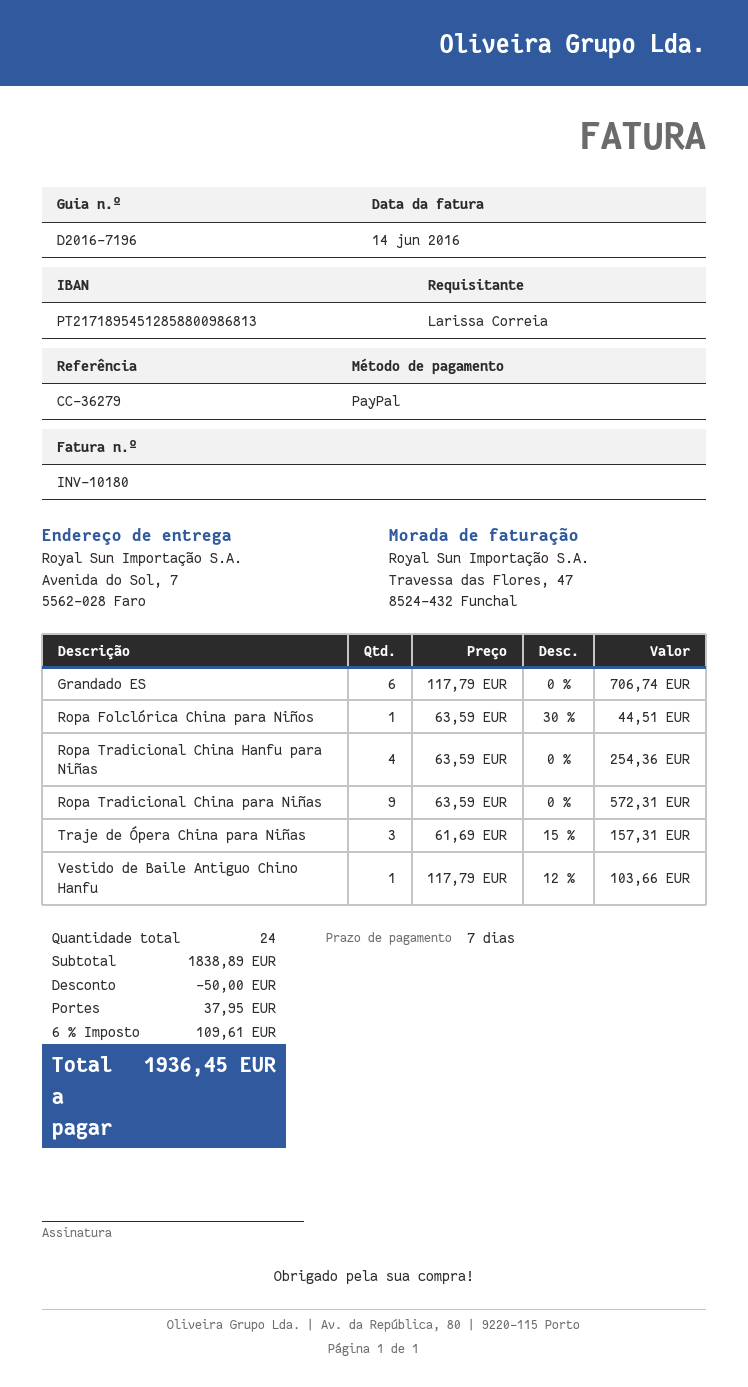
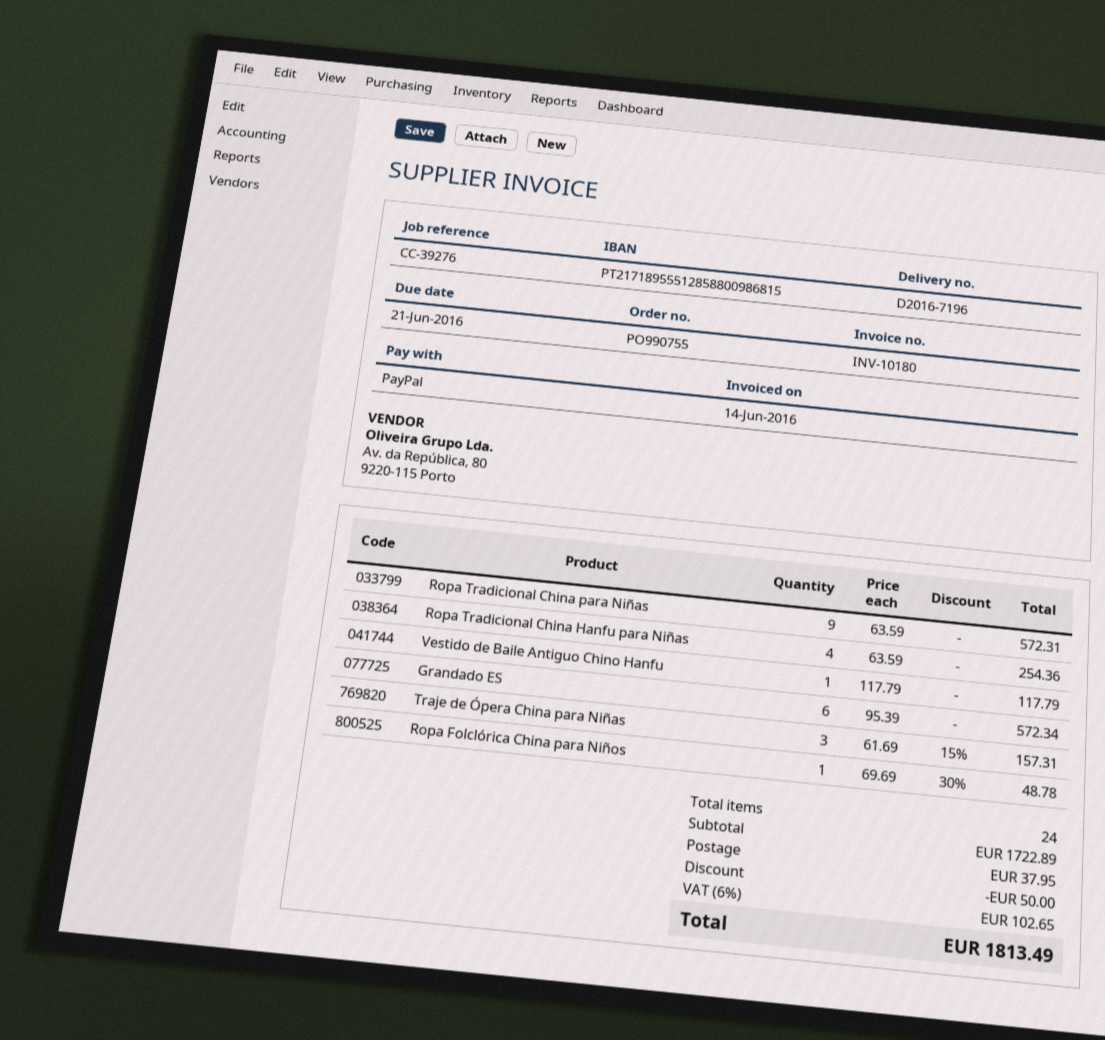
reference: CC-36279 -> CC-39276
bank account: PT21718954512858800986813 -> PT21718955512858800986815
Grandado ES: 6 x 117.79 = 706.74 -> 6 x 95.39 = 572.34
Ropa Folclórica China para Niños: 1 x 63.59 - 30% = 44.51 -> 1 x 69.69 - 30% = 48.78
Vestido de Baile Antiguo Chino Hanfu: 1 x 117.79 - 12% = 103.66 -> 1 x 117.79 = 117.79
subtotal: 1838.89 -> 1722.89
tax: 6% = 109.61 -> 6% = 102.65
total: 1936.45 -> 1813.49

